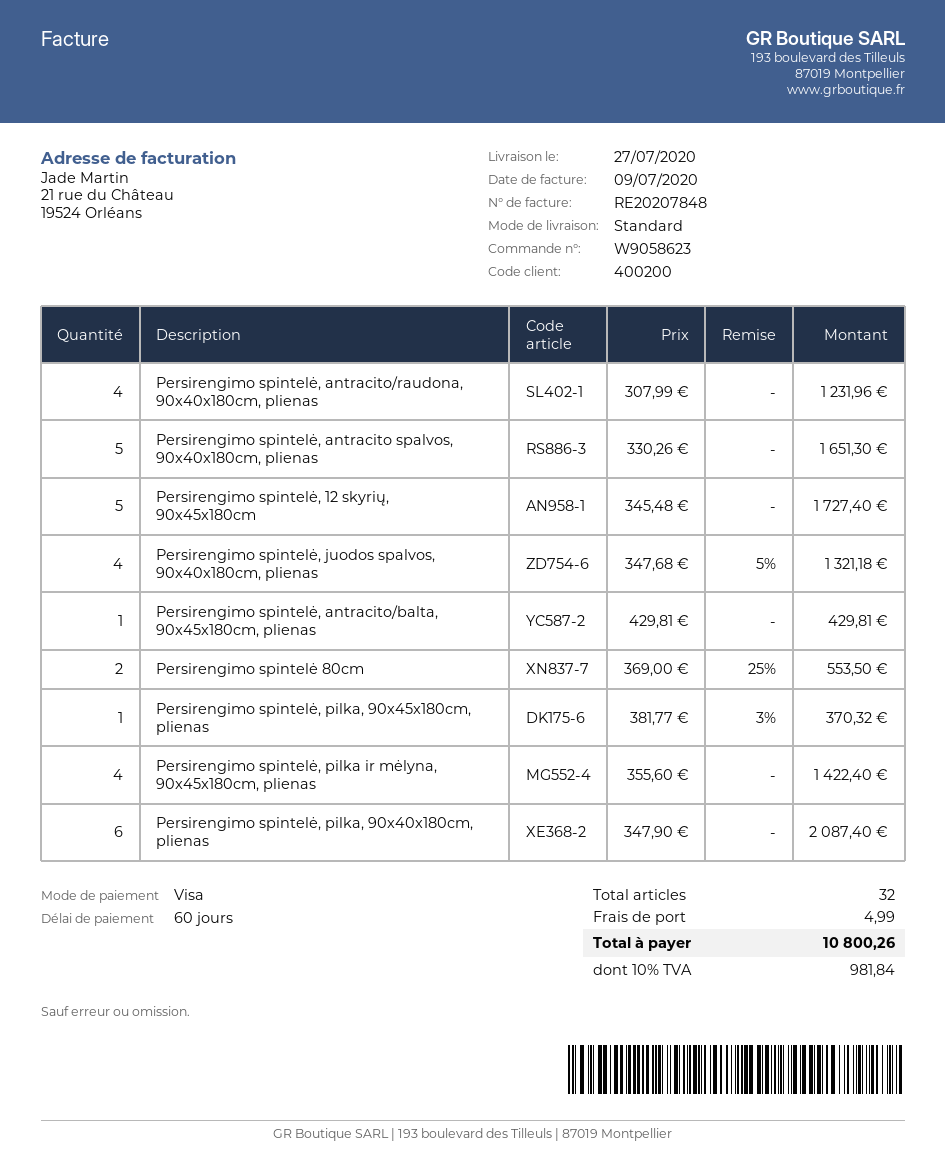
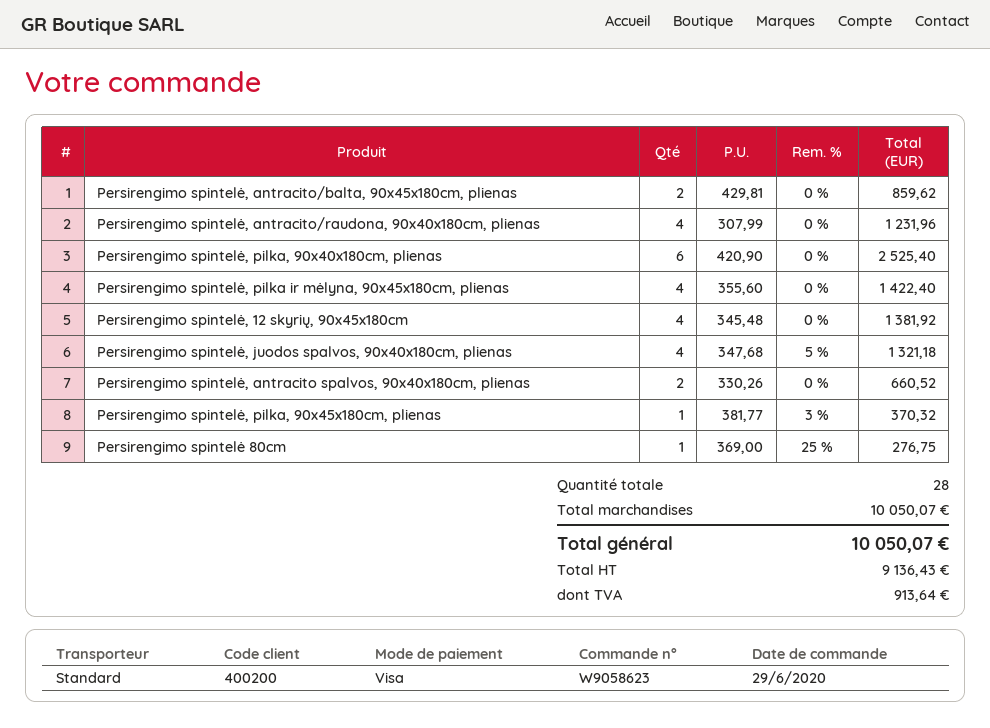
Persirengimo spintelė, antracito spalvos, 90x40x180cm, plienas: 5 x 330.26 = 1651.30 -> 2 x 330.26 = 660.52
Persirengimo spintelė, 12 skyrių, 90x45x180cm: 5 x 345.48 = 1727.40 -> 4 x 345.48 = 1381.92
Persirengimo spintelė, antracito/balta, 90x45x180cm, plienas: 1 x 429.81 = 429.81 -> 2 x 429.81 = 859.62
Persirengimo spintelė 80cm: 2 x 369.00 - 25% = 553.50 -> 1 x 369.00 - 25% = 276.75
Persirengimo spintelė, pilka, 90x40x180cm, plienas: 6 x 347.90 = 2087.40 -> 6 x 420.90 = 2525.40
total quantity: 32 -> 28
shipping: 4.99 -> none
tax: 981.84 -> 913.64
total: 10800.26 -> 10050.07

